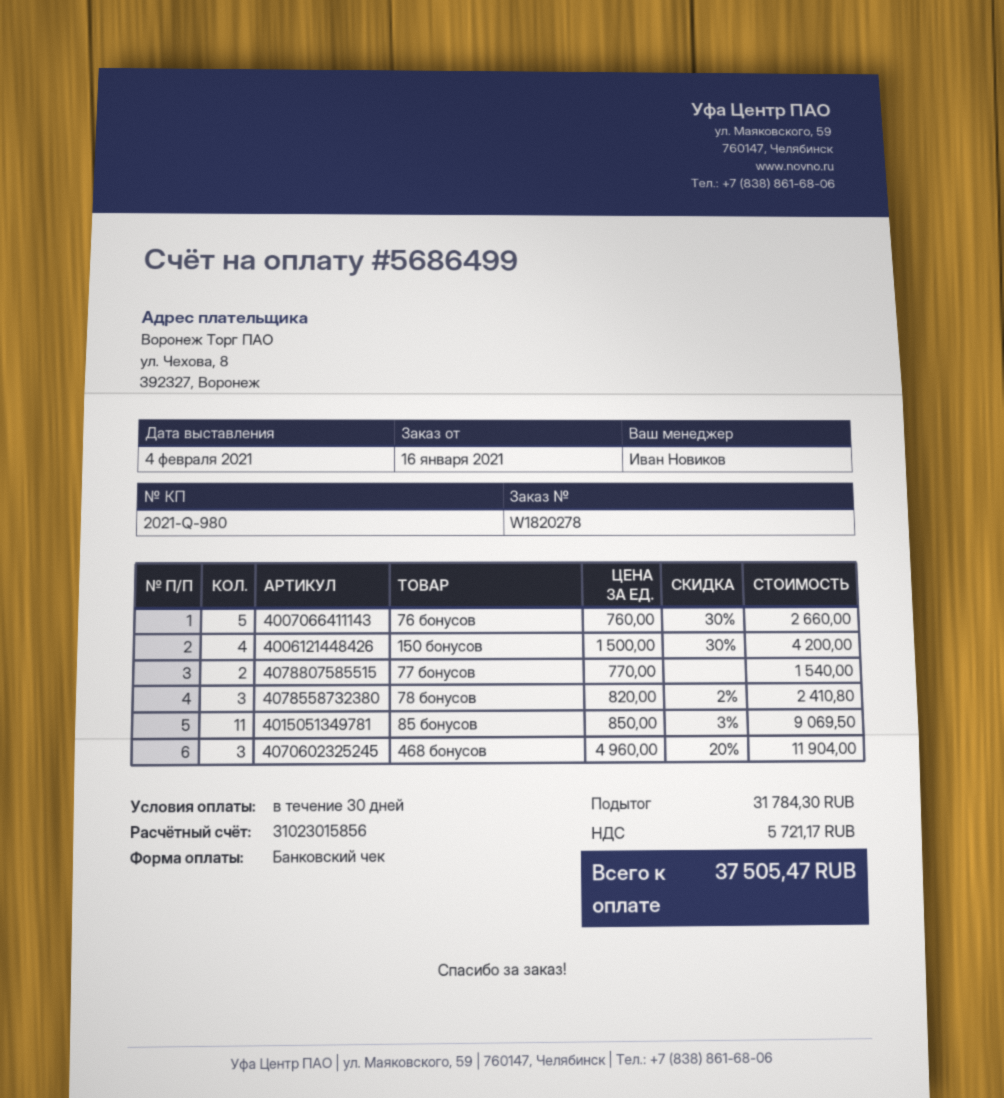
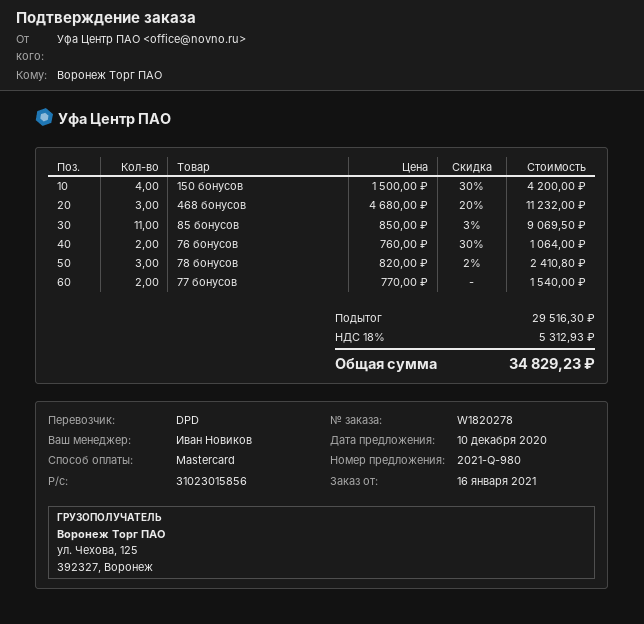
payment method: cheque -> Mastercard
76 бонусов: 5 x 760.00 - 30% = 2660.00 -> 2 x 760.00 - 30% = 1064.00
468 бонусов: 3 x 4960.00 - 20% = 11904.00 -> 3 x 4680.00 - 20% = 11232.00
subtotal: 31784.30 -> 29516.30
tax: 5721.17 -> 5312.93
total: 37505.47 -> 34829.23

